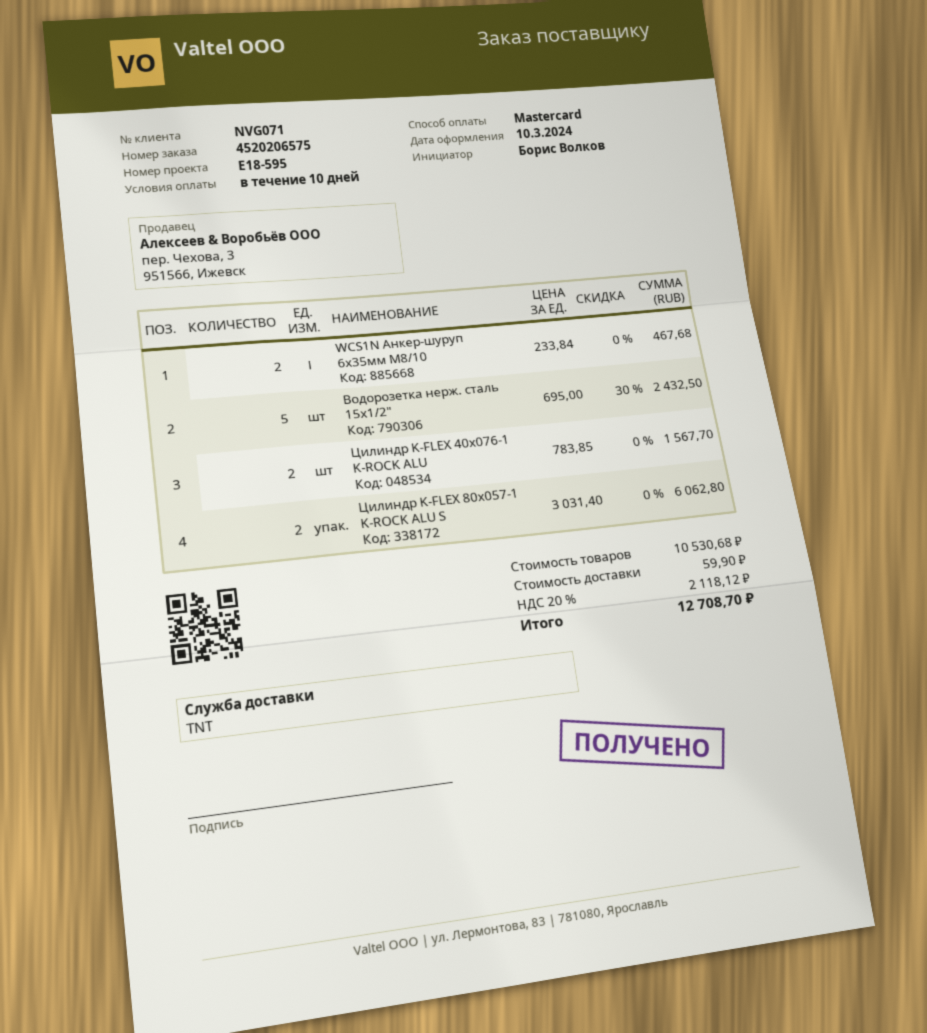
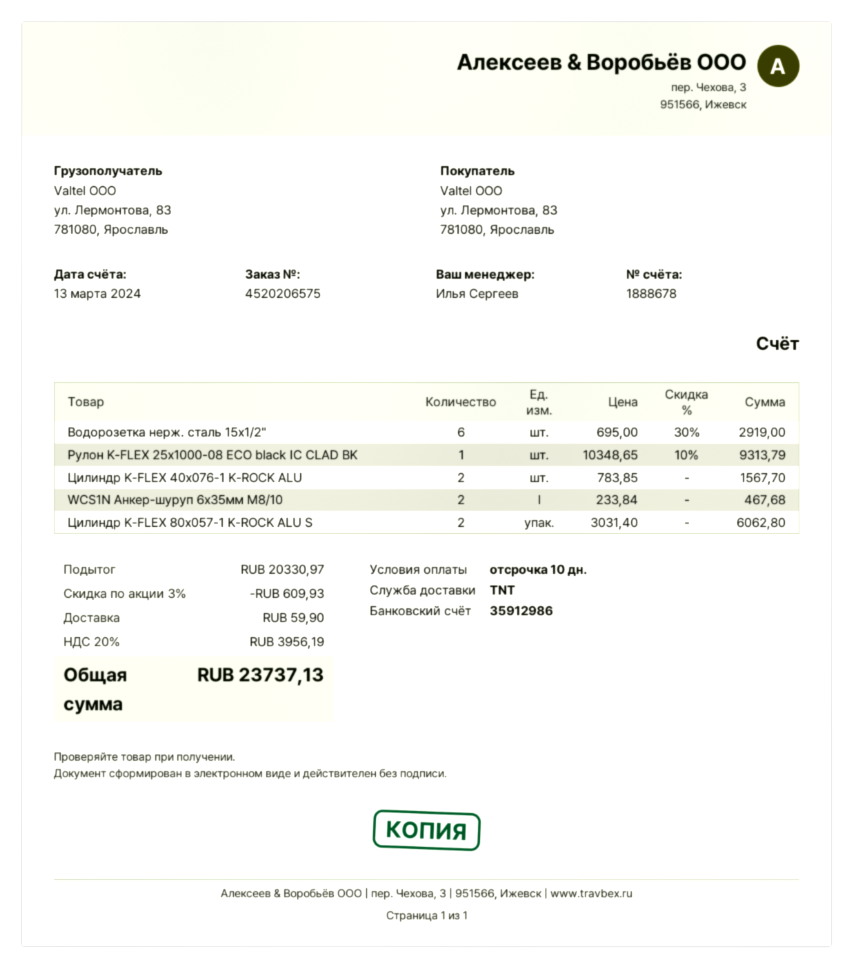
Водорозетка нерж. сталь 15х1/2": 5 x 695.00 - 30% = 2432.50 -> 6 x 695.00 - 30% = 2919.00
Рулон K-FLEX 25x1000-08 ECO black IC CLAD BK: none -> 1 x 10348.65 - 10% = 9313.79
subtotal: 10530.68 -> 20330.97
discount: none -> 3% = 609.93
tax: 20% = 2118.12 -> 20% = 3956.19
total: 12708.70 -> 23737.13

